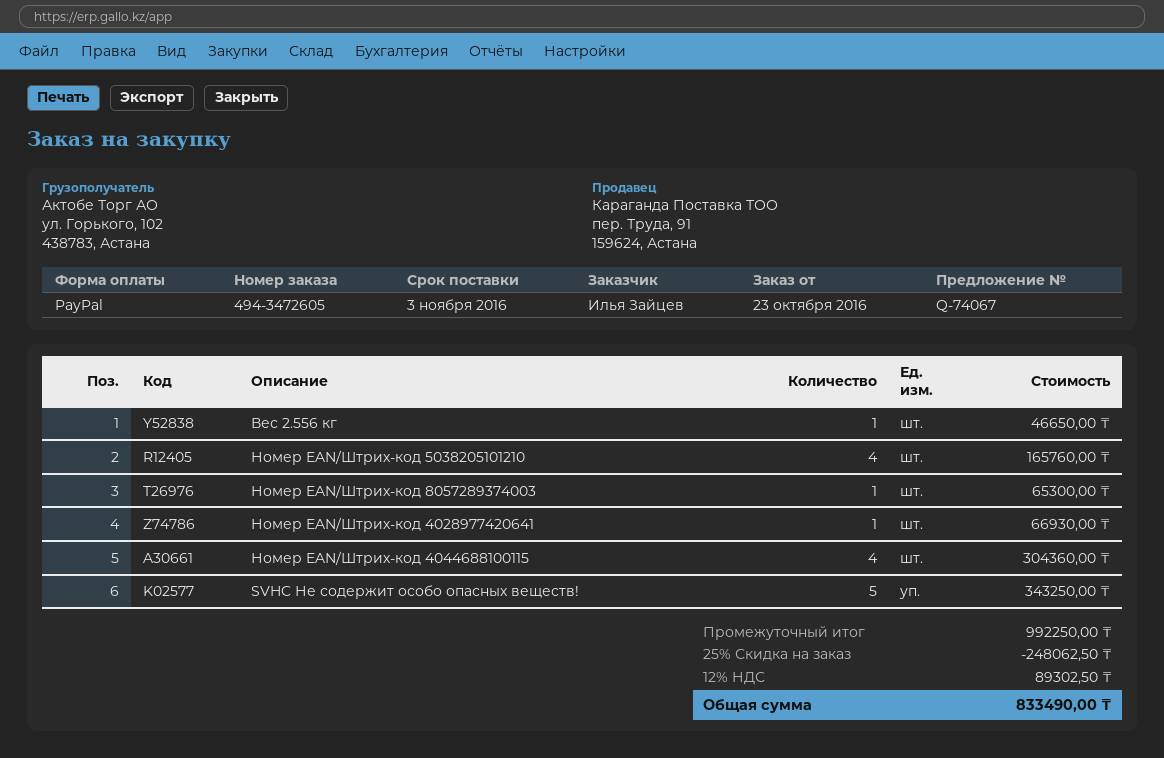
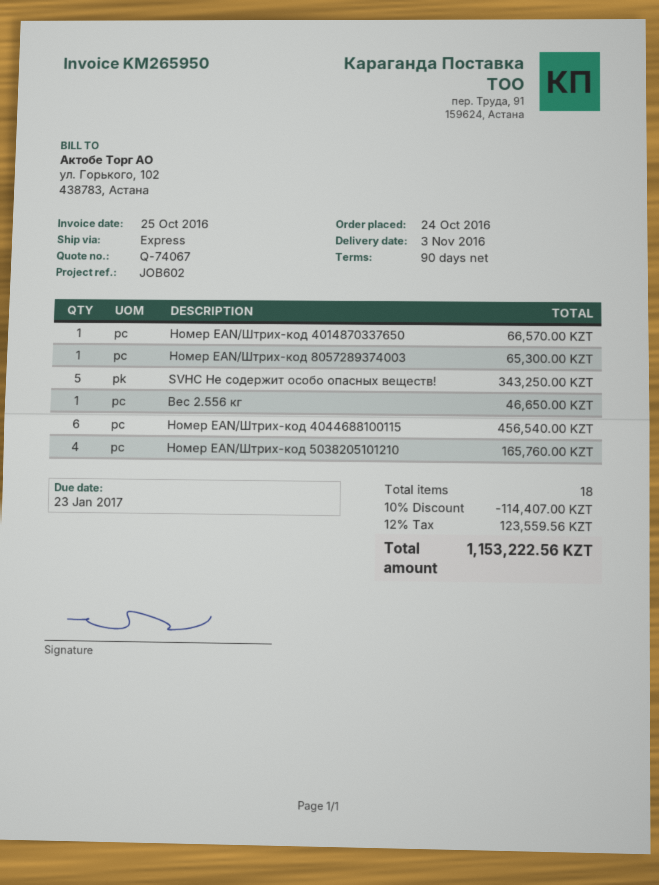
order date: 2016-10-23 -> 2016-10-24
Номер EAN/Штрих-код 4028977420641: 1 for 66930.00 -> none
Номер EAN/Штрих-код 4044688100115: 4 for 304360.00 -> 6 for 456540.00
Номер EAN/Штрих-код 4014870337650: none -> 1 for 66570.00
discount: 25% = 248062.50 -> 10% = 114407.00
tax: 12% = 89302.50 -> 12% = 123559.56
total: 833490.00 -> 1153222.56

